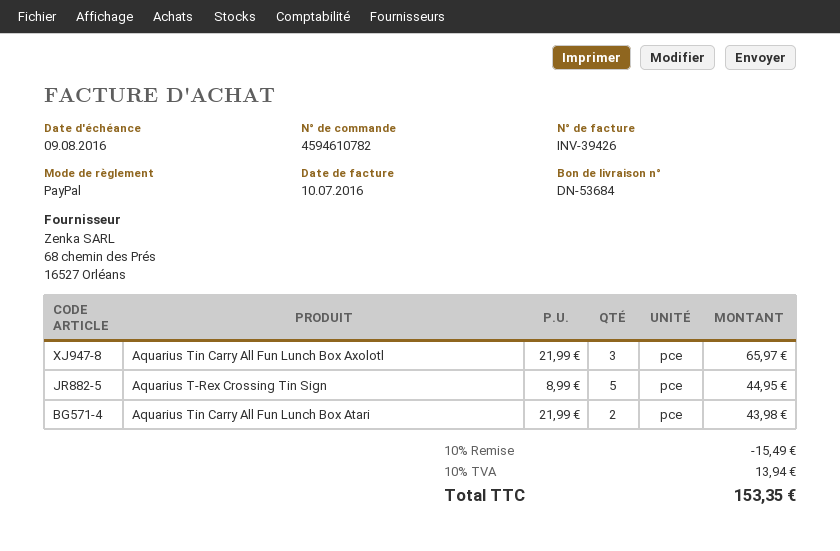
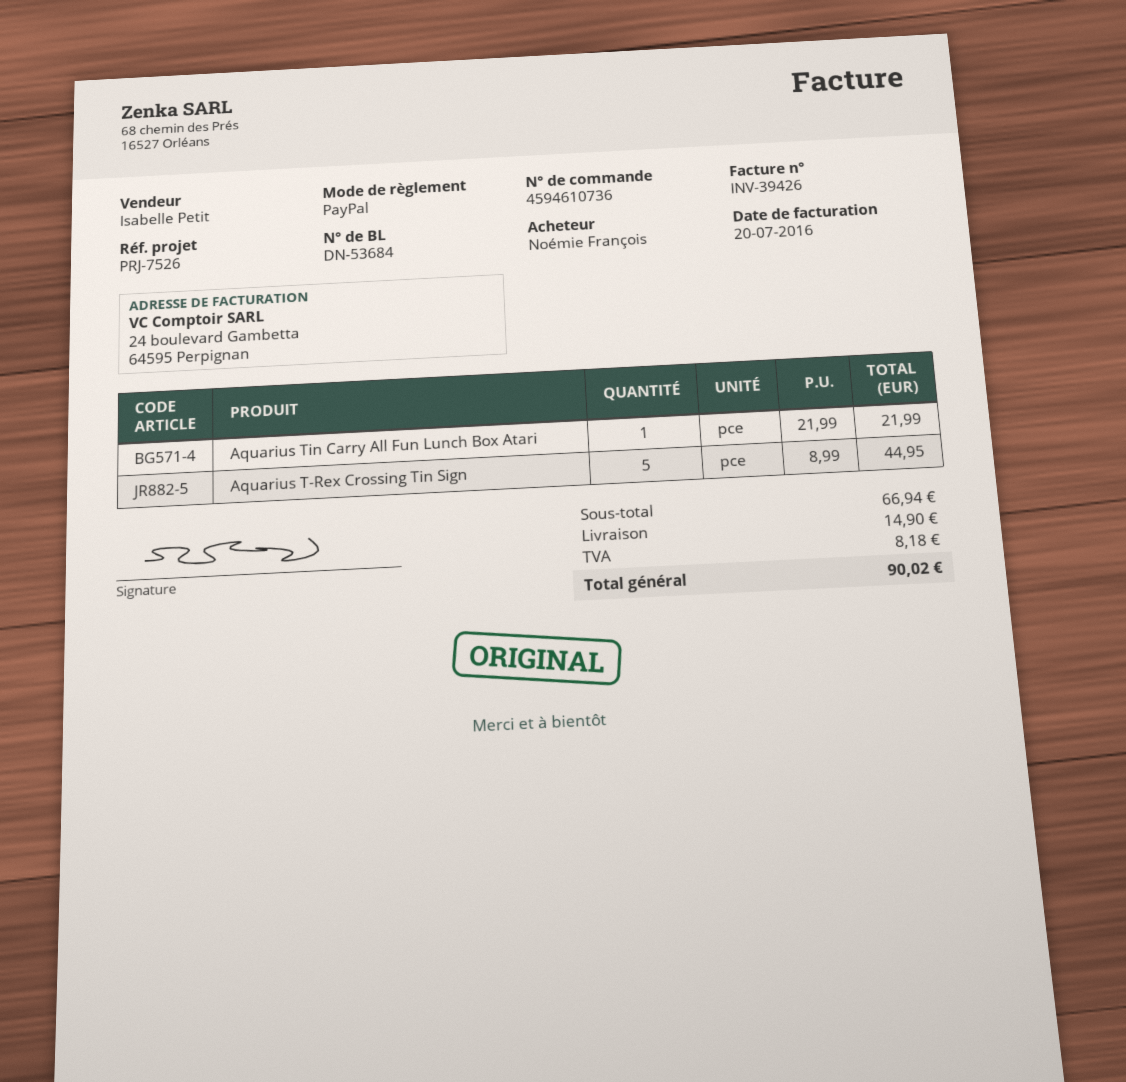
order number: 4594610782 -> 4594610736
invoice date: 2016-07-10 -> 2016-07-20
Aquarius Tin Carry All Fun Lunch Box Axolotl: 3 x 21.99 = 65.97 -> none
Aquarius Tin Carry All Fun Lunch Box Atari: 2 x 21.99 = 43.98 -> 1 x 21.99 = 21.99
discount: 10% = 15.49 -> none
shipping: none -> 14.90
tax: 13.94 -> 8.18
total: 153.35 -> 90.02

